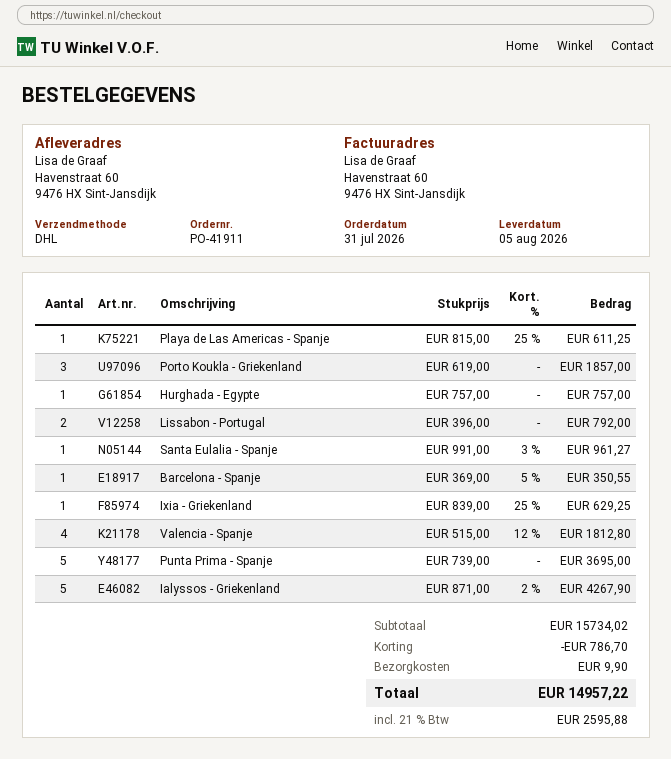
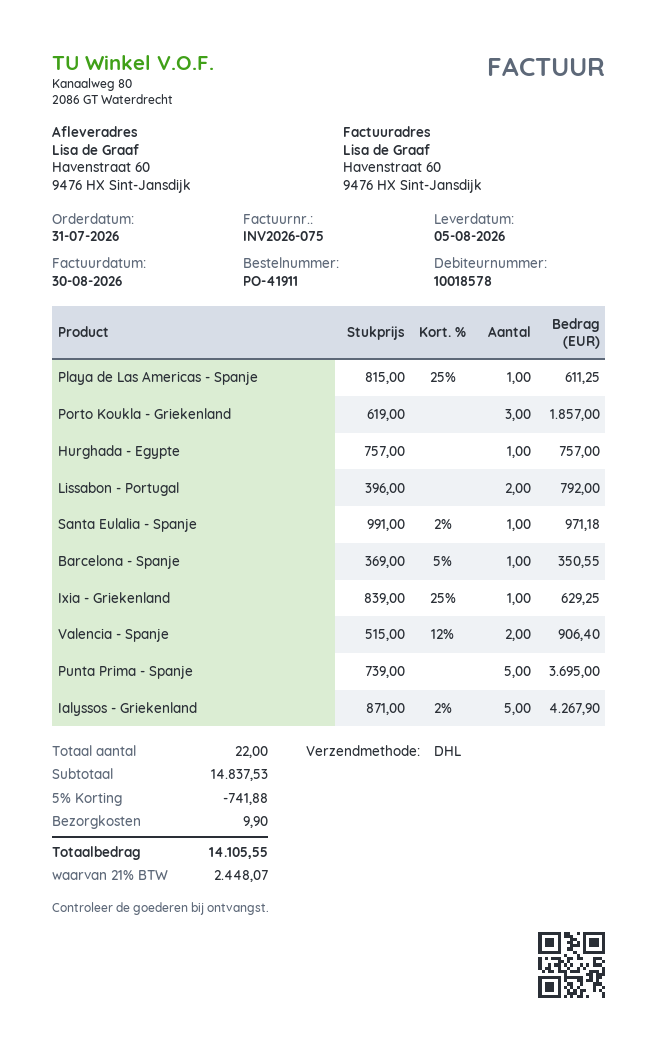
Santa Eulalia - Spanje: 1 x 991.00 - 3% = 961.27 -> 1 x 991.00 - 2% = 971.18
Valencia - Spanje: 4 x 515.00 - 12% = 1812.80 -> 2 x 515.00 - 12% = 906.40
subtotal: 15734.02 -> 14837.53
discount: 786.70 -> 741.88
tax: 21% = 2595.88 -> 21% = 2448.07
total: 14957.22 -> 14105.55

